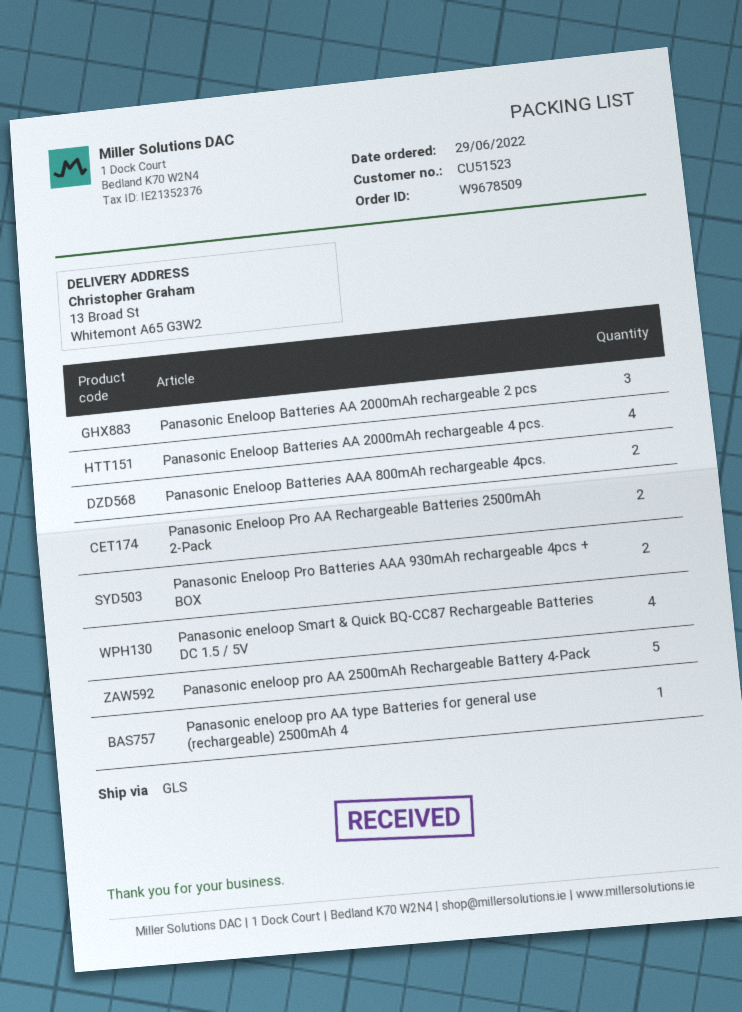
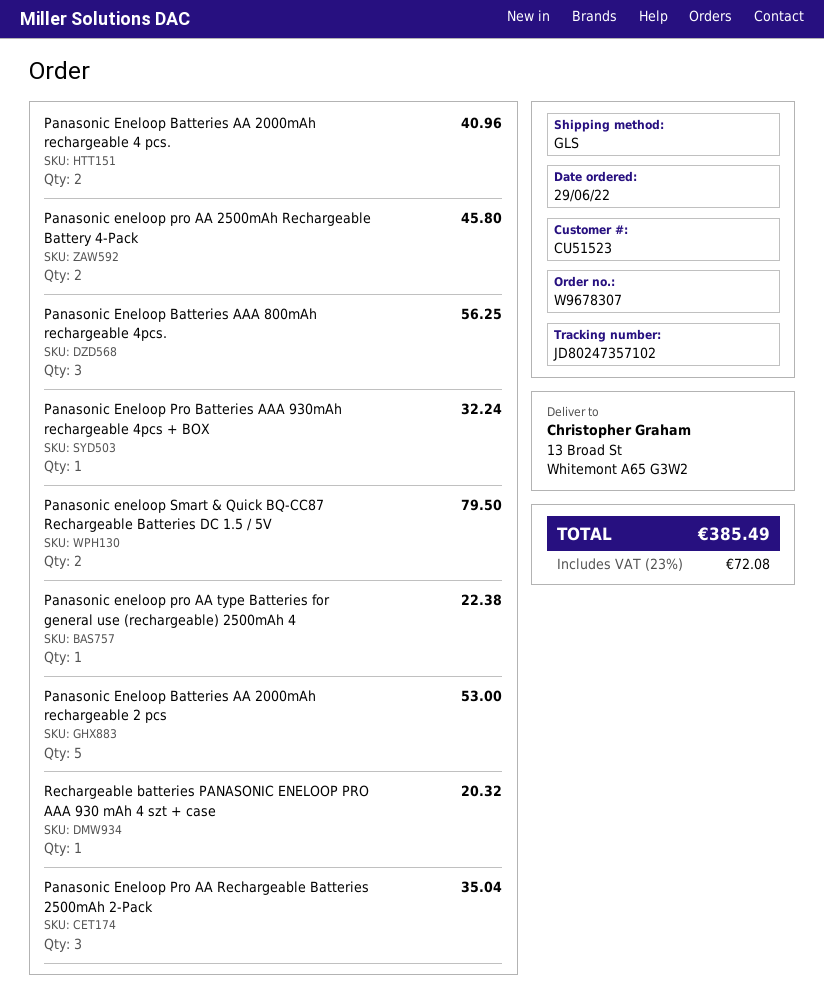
order number: W9678509 -> W9678307
Panasonic Eneloop Batteries AA 2000mAh rechargeable 2 pcs: 3 -> 5
Panasonic Eneloop Batteries AA 2000mAh rechargeable 4 pcs.: 4 -> 2
Panasonic Eneloop Batteries AAA 800mAh rechargeable 4pcs.: 2 -> 3
Panasonic Eneloop Pro AA Rechargeable Batteries 2500mAh 2-Pack: 2 -> 3
Panasonic Eneloop Pro Batteries AAA 930mAh rechargeable 4pcs + BOX: 2 -> 1
Panasonic eneloop Smart & Quick BQ-CC87 Rechargeable Batteries DC 1.5 / 5V: 4 -> 2
Panasonic eneloop pro AA 2500mAh Rechargeable Battery 4-Pack: 5 -> 2
Rechargeable batteries PANASONIC ENELOOP PRO AAA 930 mAh 4 szt + case: none -> 1

